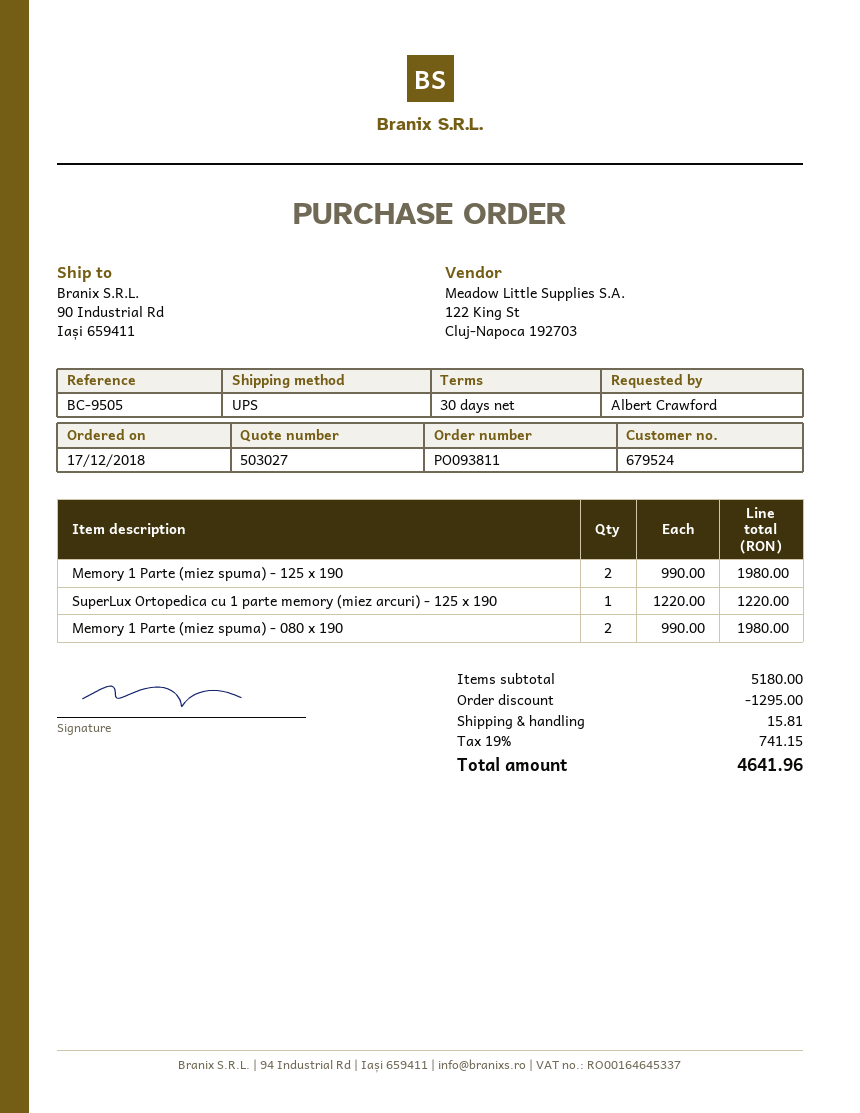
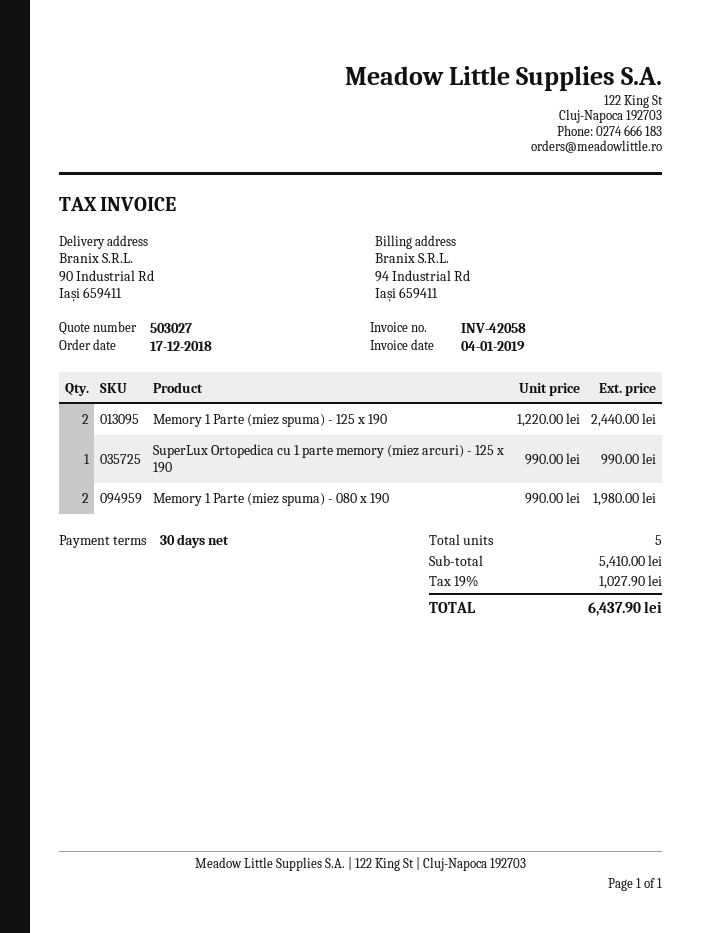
Memory 1 Parte (miez spuma) - 125 x 190: 2 x 990.00 = 1980.00 -> 2 x 1220.00 = 2440.00
SuperLux Ortopedica cu 1 parte memory (miez arcuri) - 125 x 190: 1 x 1220.00 = 1220.00 -> 1 x 990.00 = 990.00
subtotal: 5180.00 -> 5410.00
discount: 1295.00 -> none
shipping: 15.81 -> none
tax: 19% = 741.15 -> 19% = 1027.90
total: 4641.96 -> 6437.90

